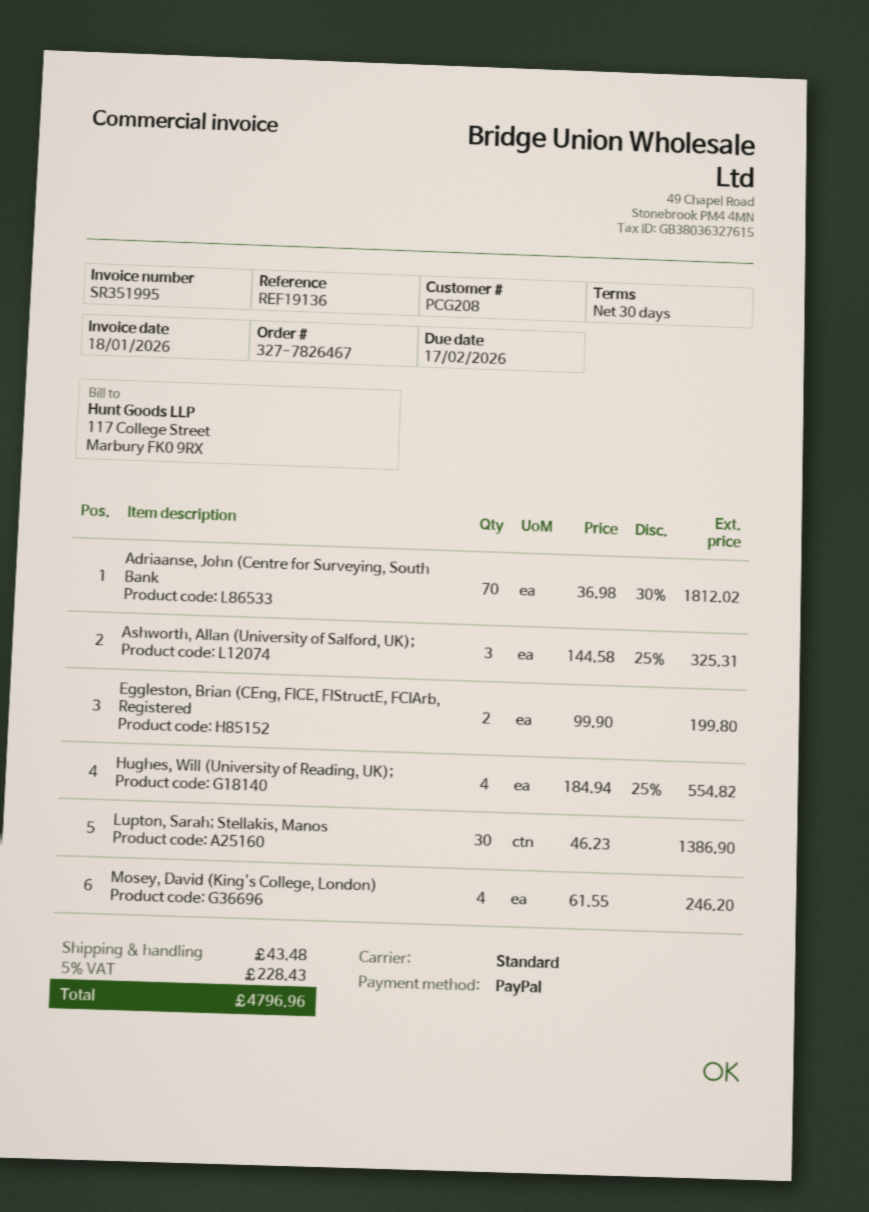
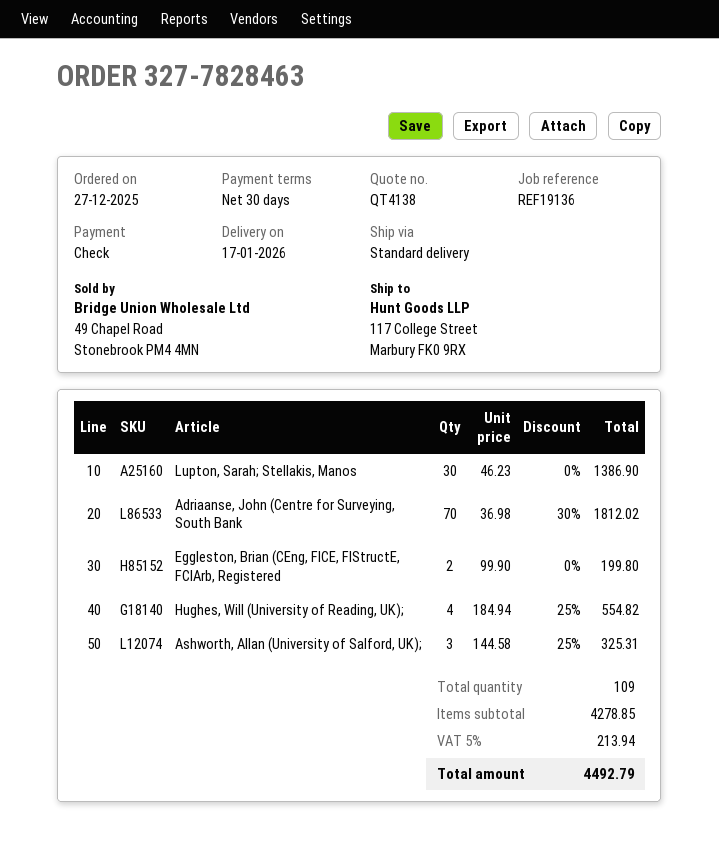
order number: 327-7826467 -> 327-7828463
payment method: PayPal -> cheque
Mosey, David (King's College, London): 4 x 61.55 = 246.20 -> none
shipping: 43.48 -> none
tax: 5% = 228.43 -> 5% = 213.94
total: 4796.96 -> 4492.79

